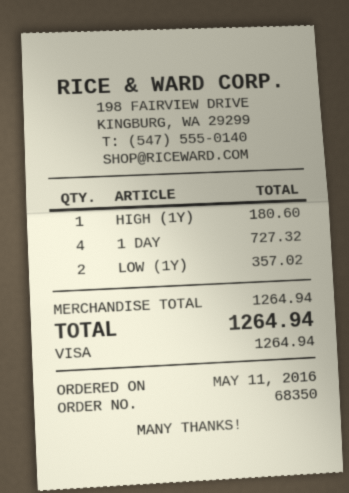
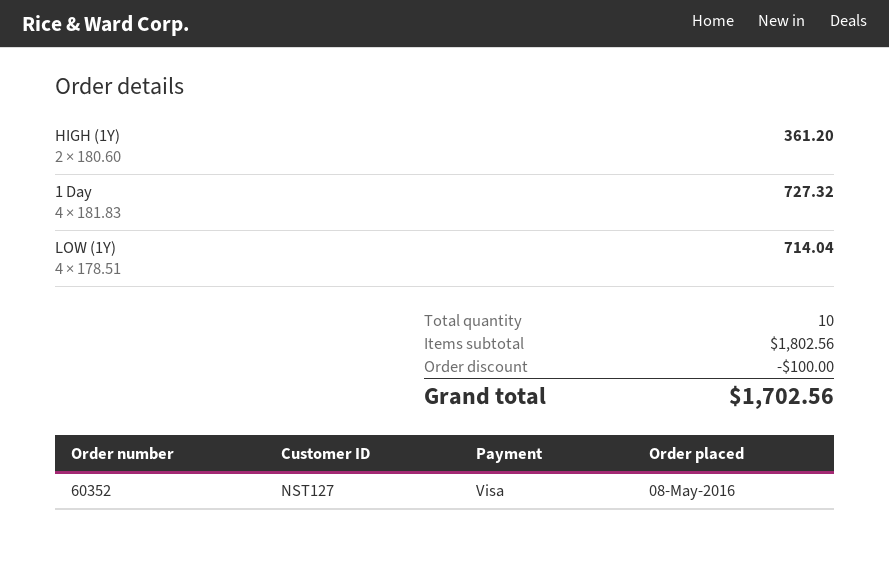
order number: 68350 -> 60352
order date: 2016-05-11 -> 2016-05-08
HIGH (1Y): 1 for 180.60 -> 2 for 361.20
LOW (1Y): 2 for 357.02 -> 4 for 714.04
subtotal: 1264.94 -> 1802.56
discount: none -> 100.00
total: 1264.94 -> 1702.56

